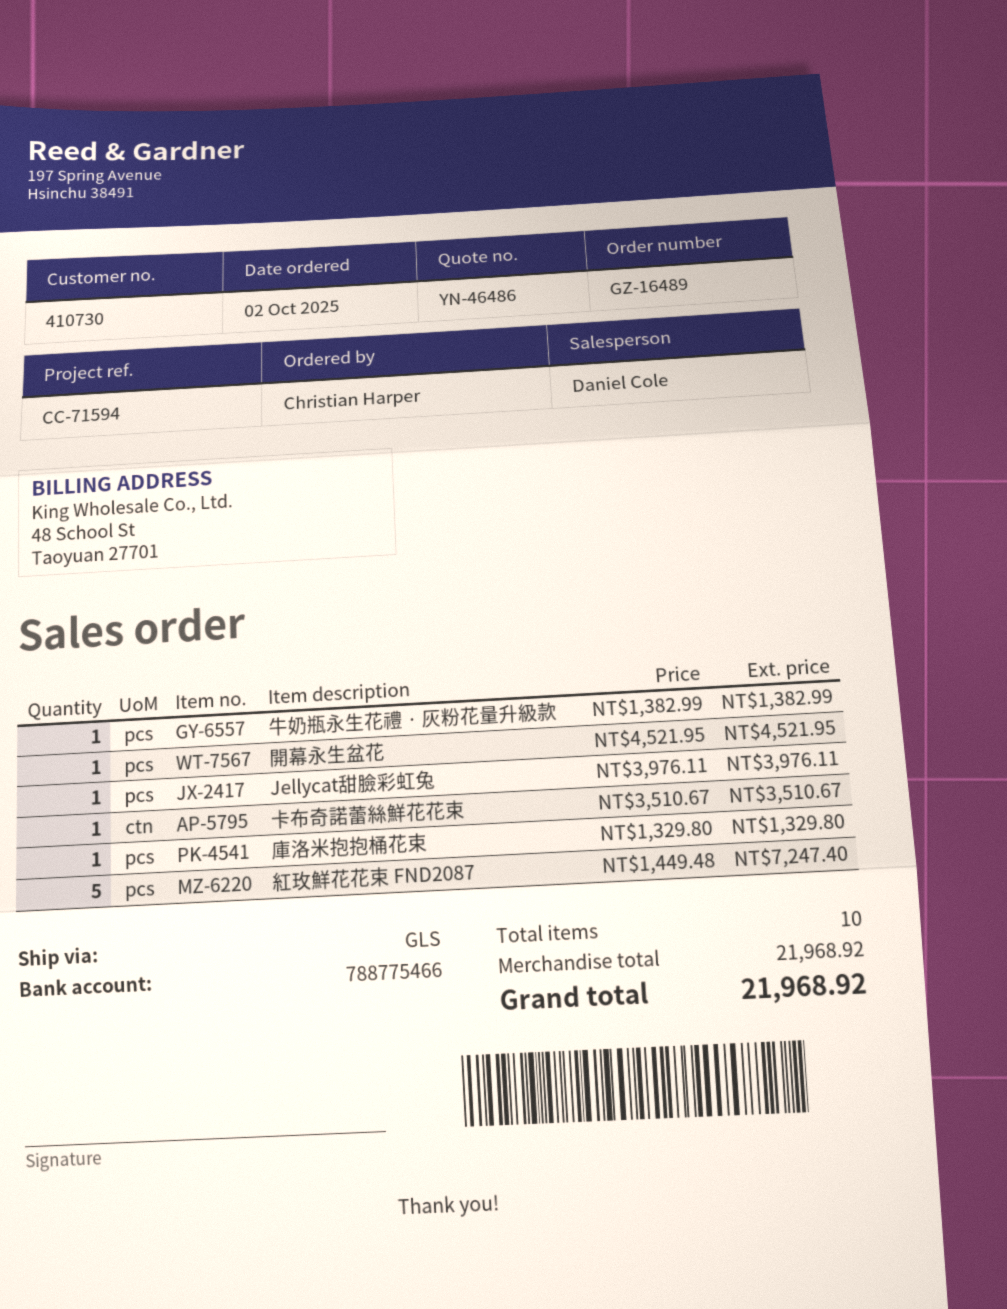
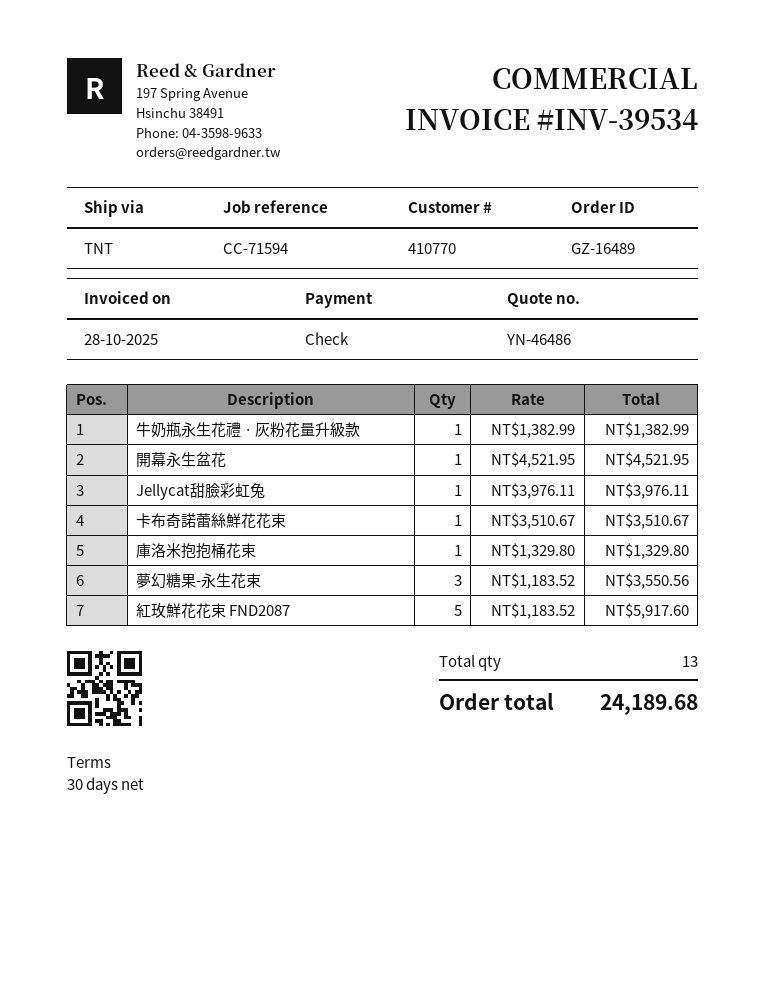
customer number: 410730 -> 410770
shipping method: GLS -> TNT
紅玫鮮花花束 FND2087: 5 x 1449.48 = 7247.40 -> 5 x 1183.52 = 5917.60
夢幻糖果-永生花束: none -> 3 x 1183.52 = 3550.56
total quantity: 10 -> 13
total: 21968.92 -> 24189.68

